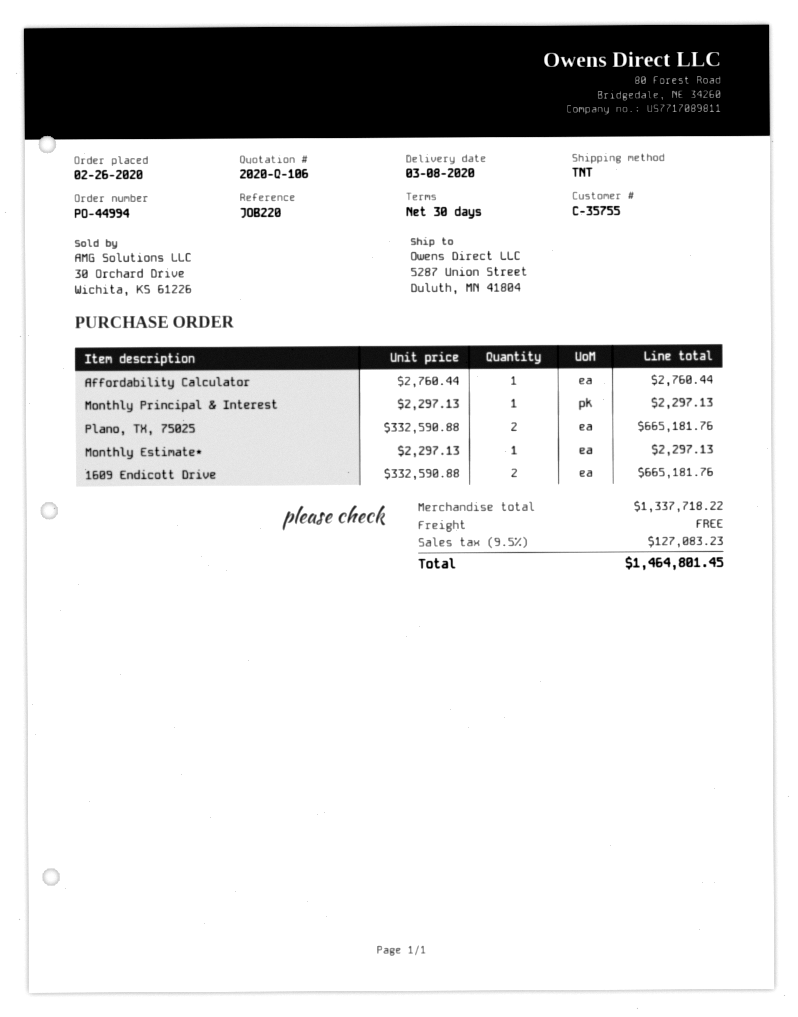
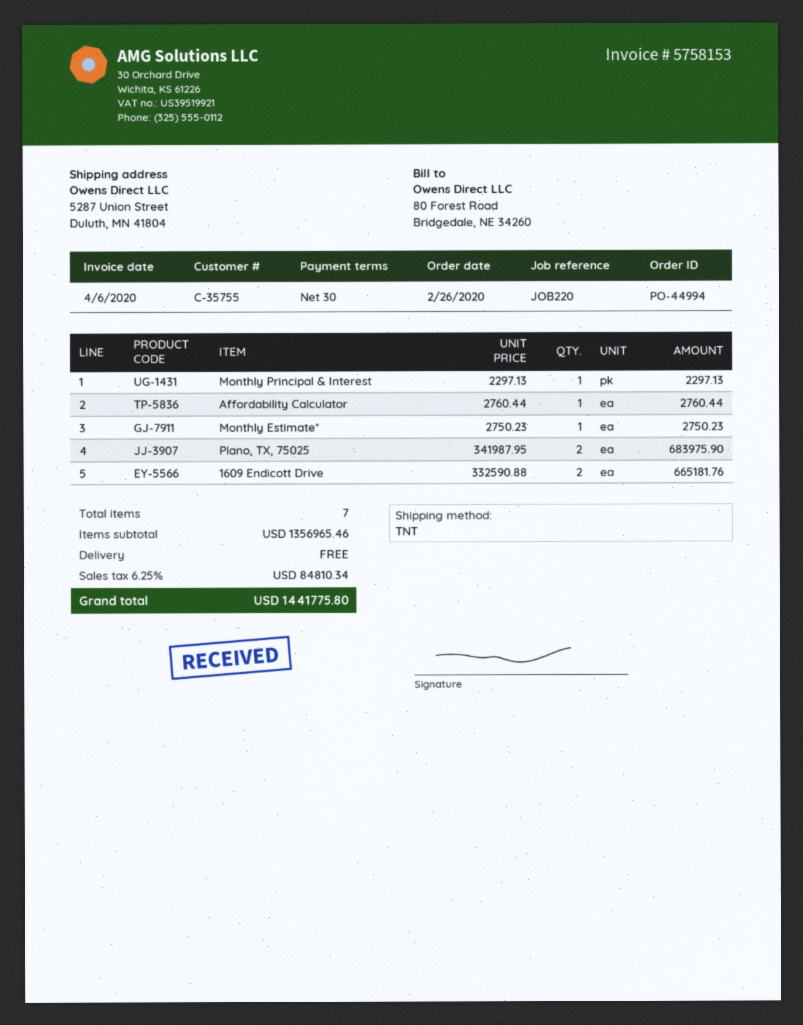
Plano, TX, 75025: 2 x 332590.88 = 665181.76 -> 2 x 341987.95 = 683975.90
Monthly Estimate*: 1 x 2297.13 = 2297.13 -> 1 x 2750.23 = 2750.23
subtotal: 1337718.22 -> 1356965.46
tax: 9.5% = 127083.23 -> 6.25% = 84810.34
total: 1464801.45 -> 1441775.80

